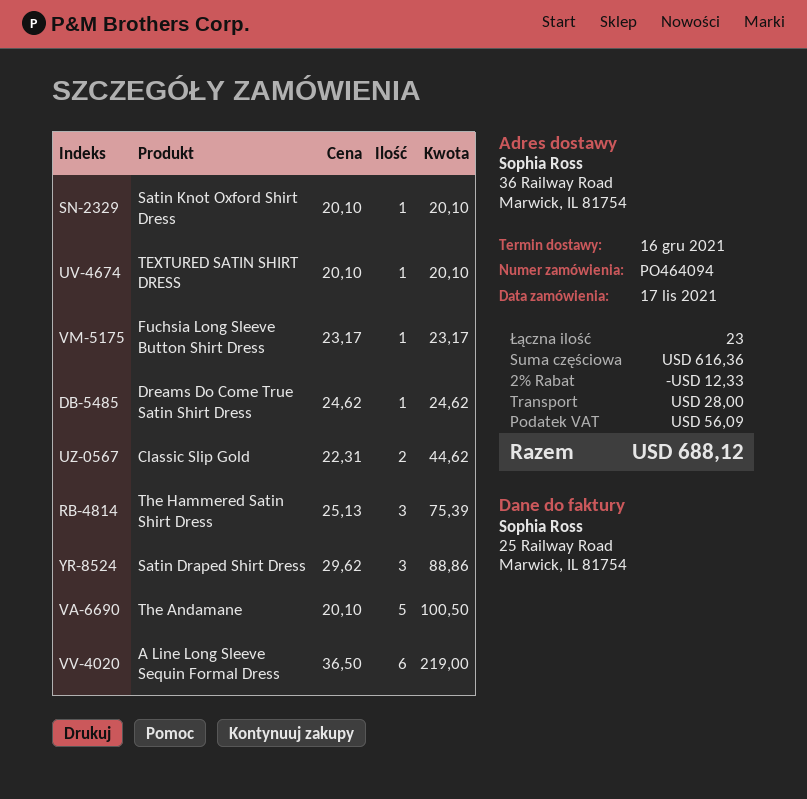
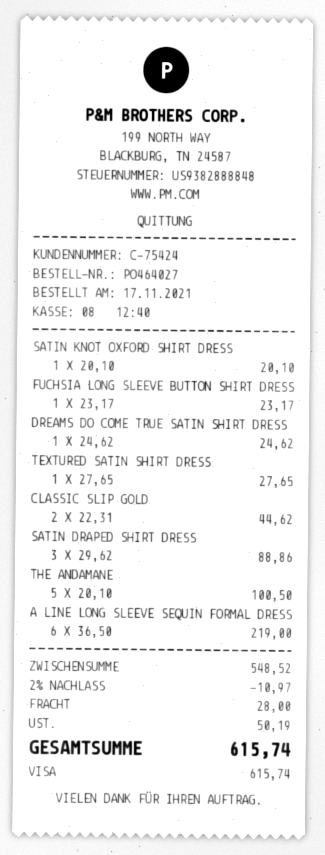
order number: PO464094 -> PO464027
TEXTURED SATIN SHIRT DRESS: 1 x 20.10 = 20.10 -> 1 x 27.65 = 27.65
The Hammered Satin Shirt Dress: 3 x 25.13 = 75.39 -> none
subtotal: 616.36 -> 548.52
discount: 2% = 12.33 -> 2% = 10.97
tax: 56.09 -> 50.19
total: 688.12 -> 615.74

